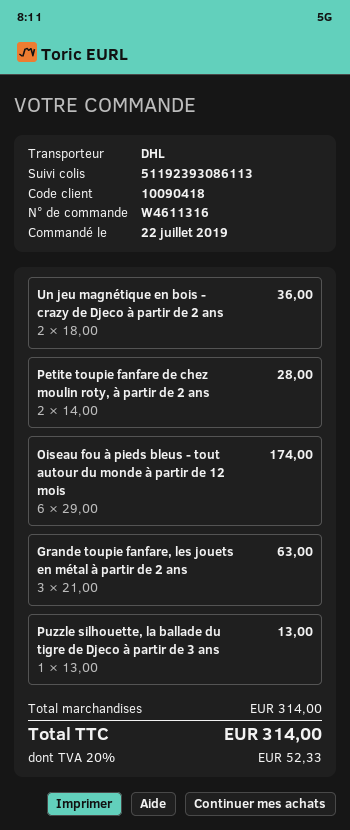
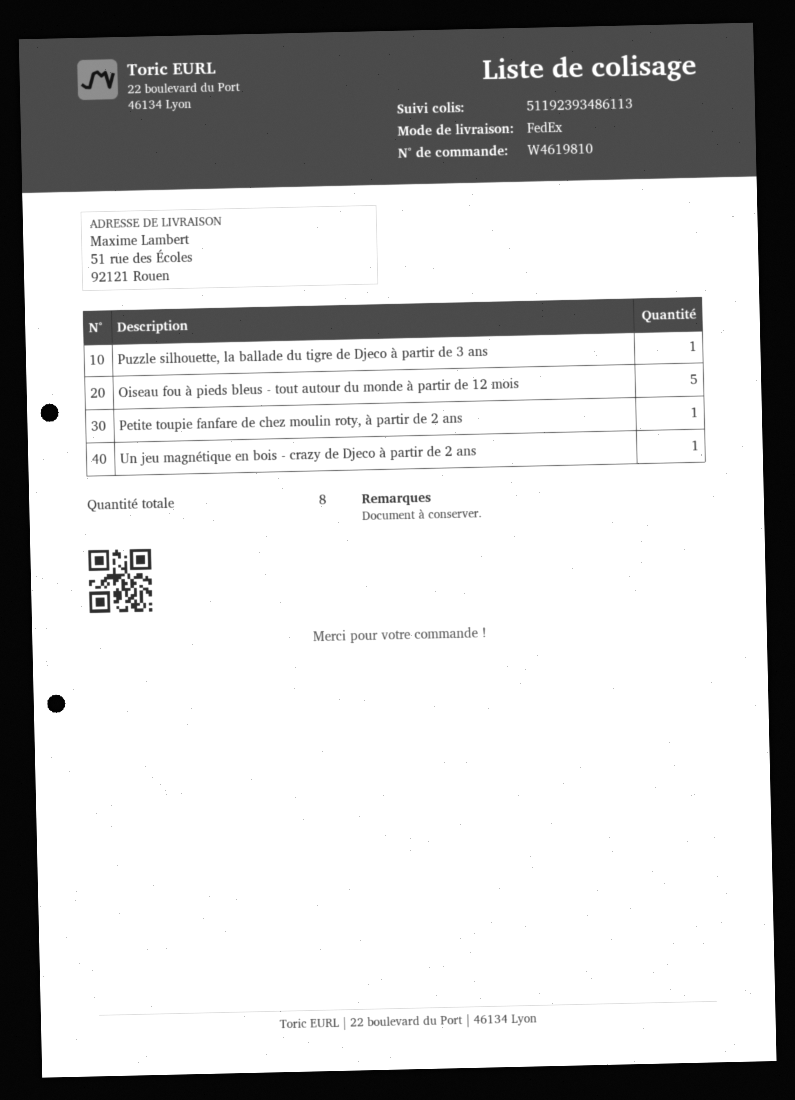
order number: W4611316 -> W4619810
shipping method: DHL -> FedEx
tracking number: 51192393086113 -> 51192393486113
Un jeu magnétique en bois - crazy de Djeco à partir de 2 ans: 2 -> 1
Petite toupie fanfare de chez moulin roty, à partir de 2 ans: 2 -> 1
Oiseau fou à pieds bleus - tout autour du monde à partir de 12 mois: 6 -> 5
Grande toupie fanfare, les jouets en métal à partir de 2 ans: 3 -> none

